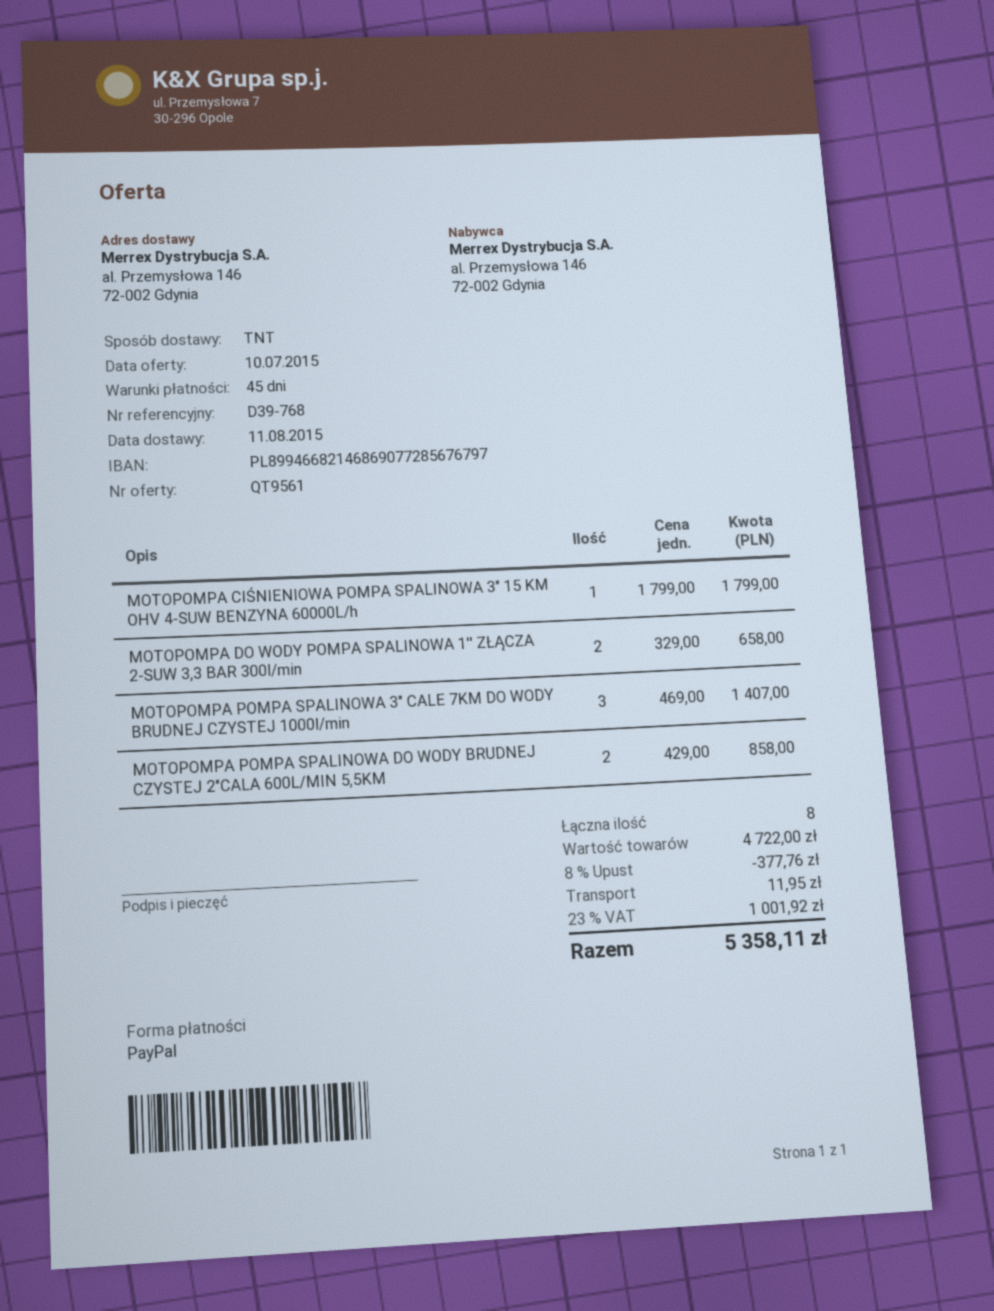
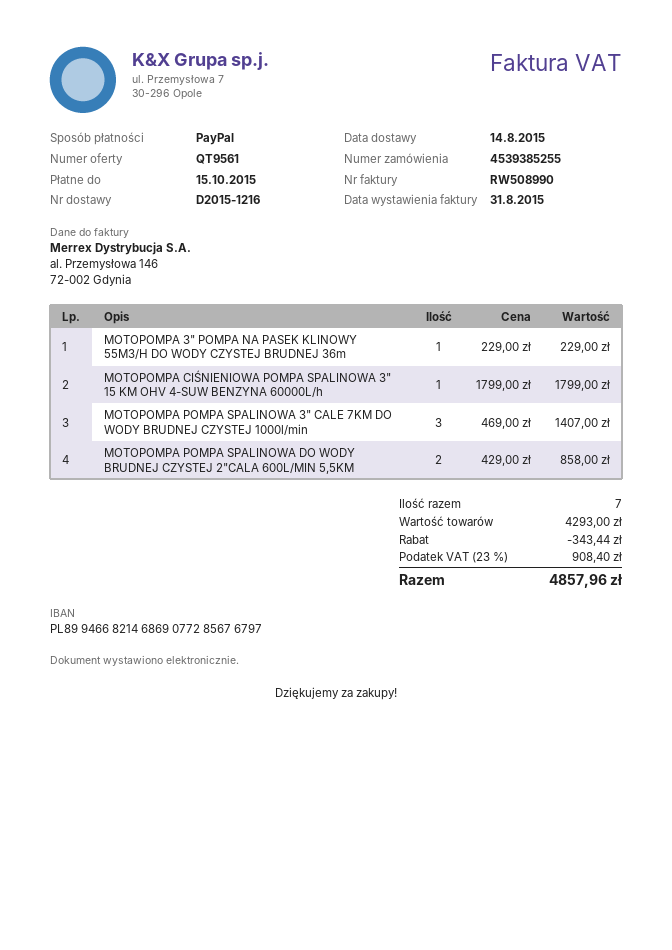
delivery date: 2015-08-11 -> 2015-08-14
MOTOPOMPA DO WODY POMPA SPALINOWA 1'' ZŁĄCZA 2-SUW 3,3 BAR 300l/min: 2 x 329.00 = 658.00 -> none
MOTOPOMPA 3" POMPA NA PASEK KLINOWY 55M3/H DO WODY CZYSTEJ BRUDNEJ 36m: none -> 1 x 229.00 = 229.00
total quantity: 8 -> 7
subtotal: 4722.00 -> 4293.00
discount: 377.76 -> 343.44
shipping: 11.95 -> none
tax: 23% = 1001.92 -> 23% = 908.40
total: 5358.11 -> 4857.96

